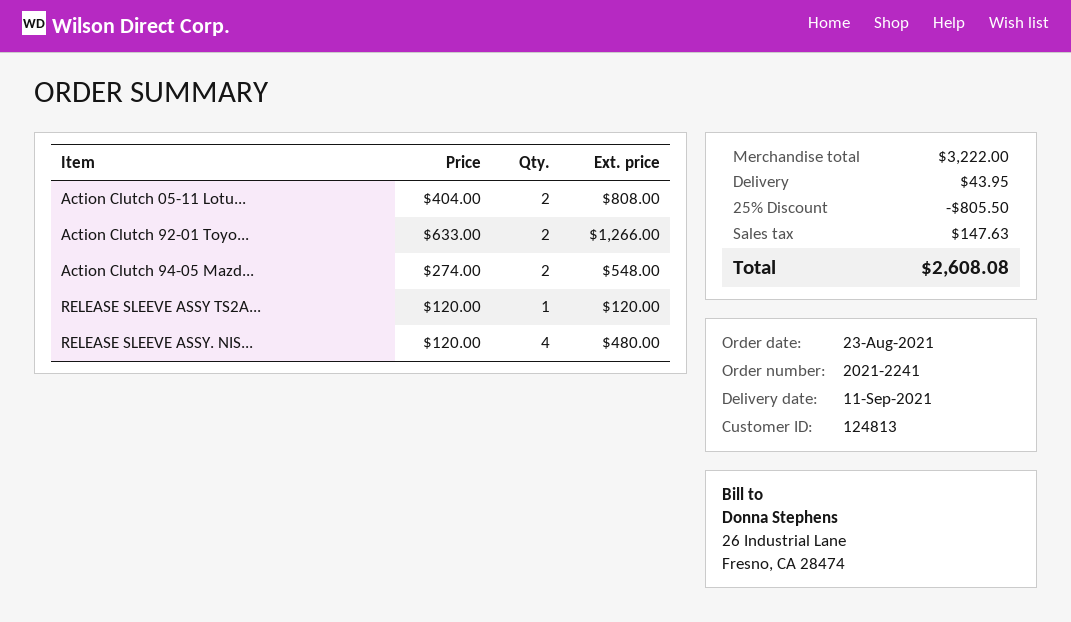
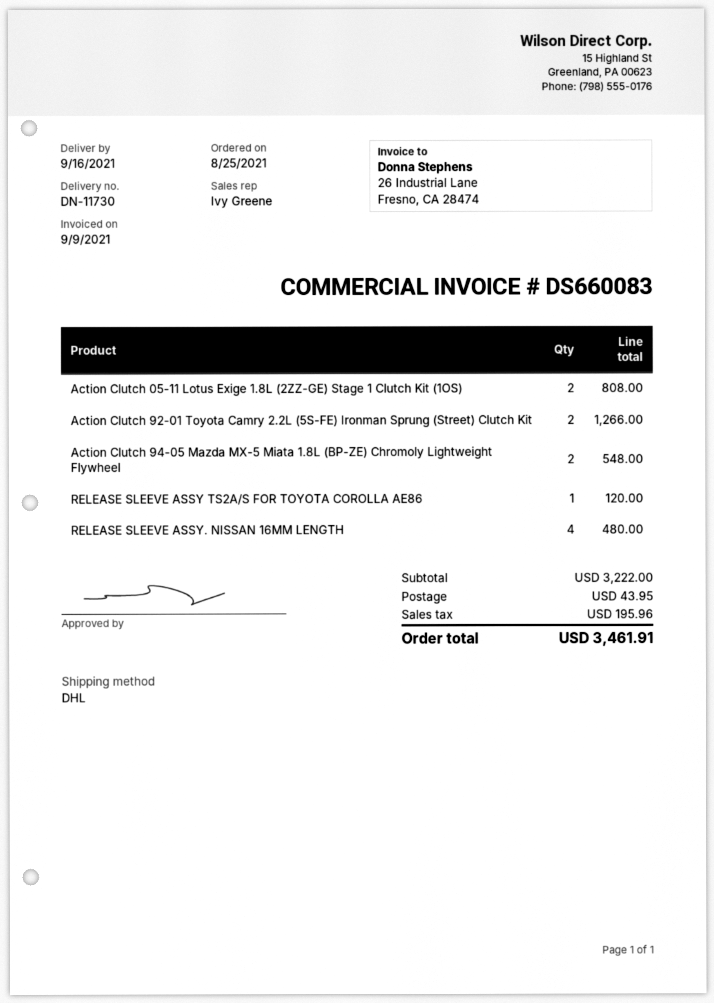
order date: 2021-08-23 -> 2021-08-25
delivery date: 2021-09-11 -> 2021-09-16
discount: 25% = 805.50 -> none
tax: 147.63 -> 195.96
total: 2608.08 -> 3461.91

